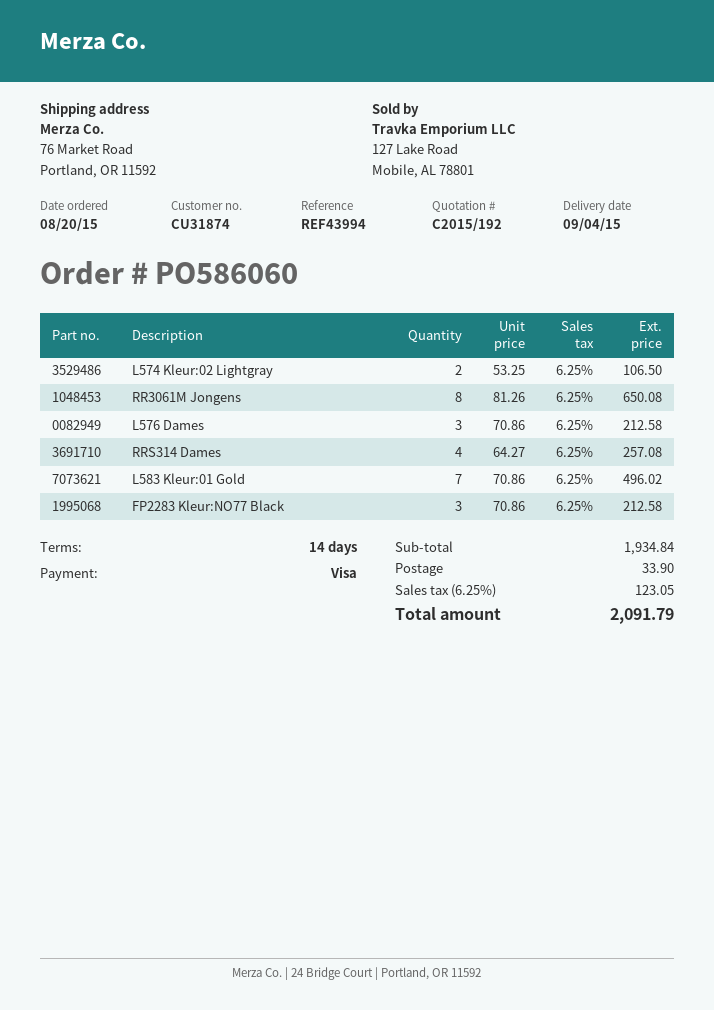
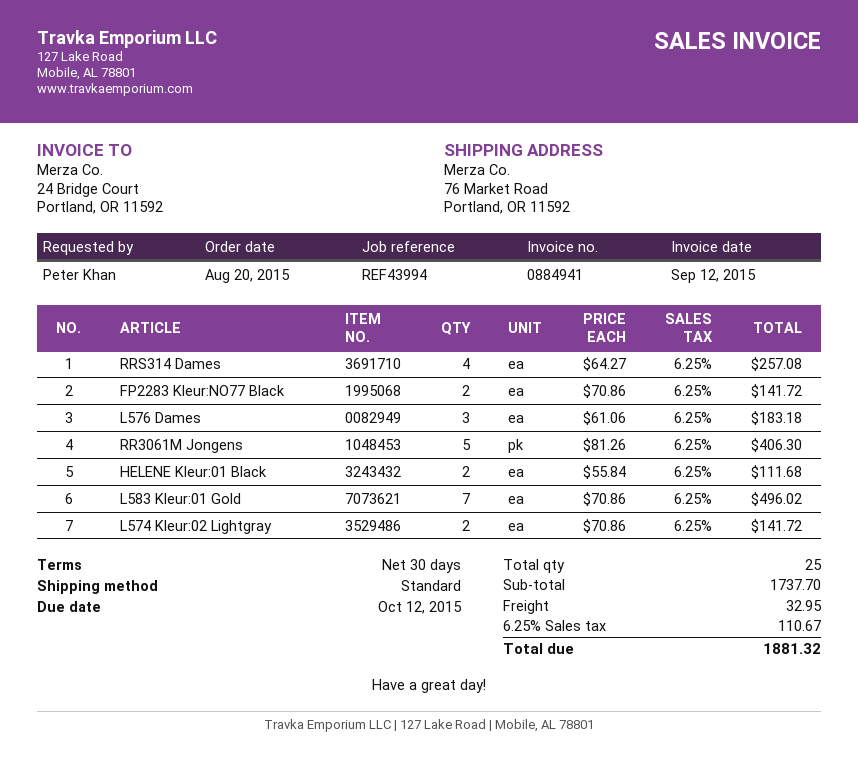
payment terms: 14 days -> 30 days
L574 Kleur:02 Lightgray: 2 x 53.25 = 106.50 -> 2 x 70.86 = 141.72
RR3061M Jongens: 8 x 81.26 = 650.08 -> 5 x 81.26 = 406.30
L576 Dames: 3 x 70.86 = 212.58 -> 3 x 61.06 = 183.18
FP2283 Kleur:NO77 Black: 3 x 70.86 = 212.58 -> 2 x 70.86 = 141.72
HELENE Kleur:01 Black: none -> 2 x 55.84 = 111.68
subtotal: 1934.84 -> 1737.70
shipping: 33.90 -> 32.95
tax: 6.25% = 123.05 -> 6.25% = 110.67
total: 2091.79 -> 1881.32

